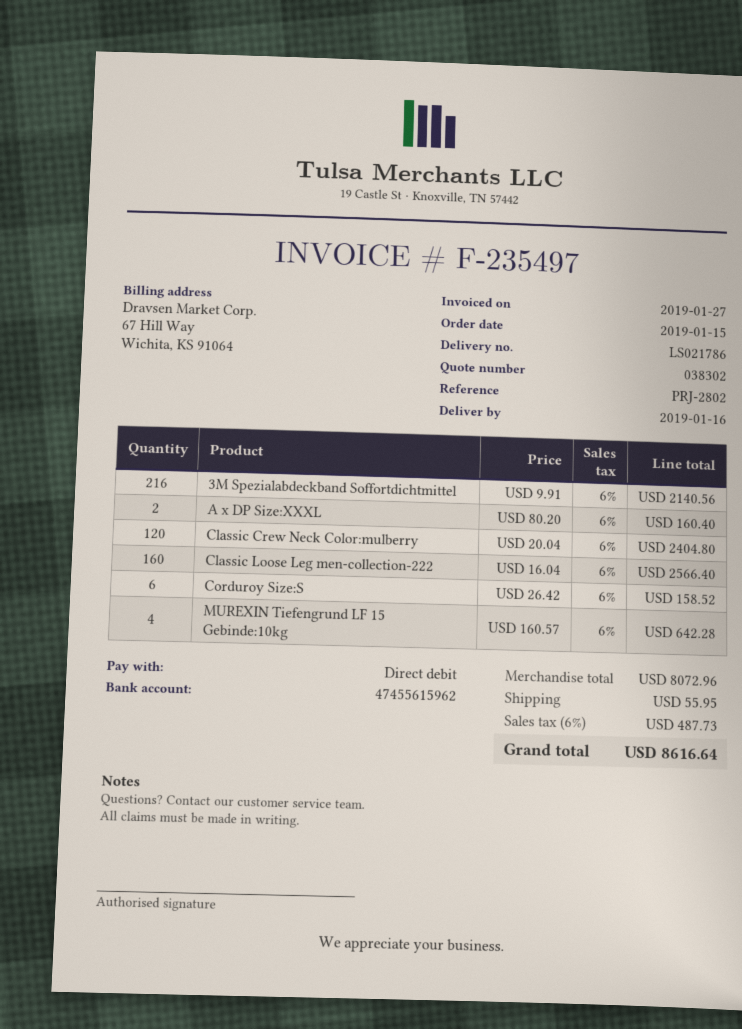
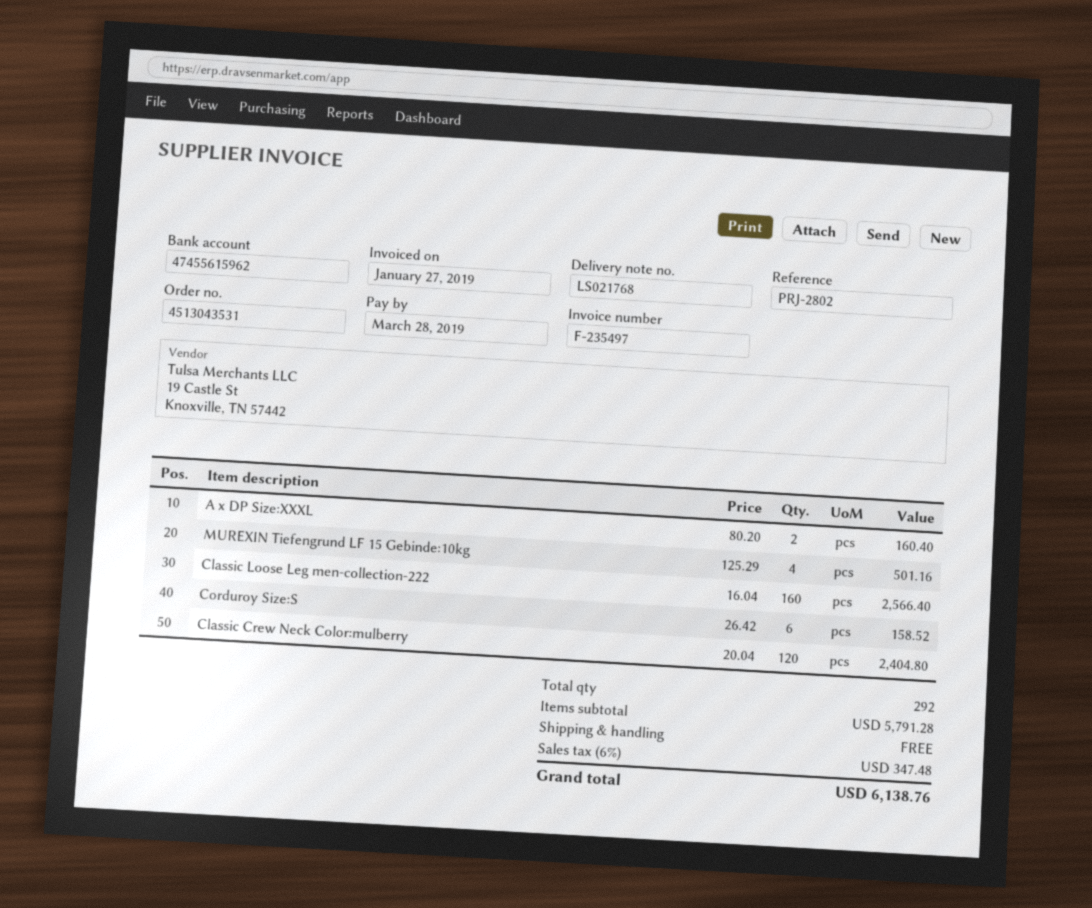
delivery note number: LS021786 -> LS021768
3M Spezialabdeckband Soffortdichtmittel: 216 x 9.91 = 2140.56 -> none
MUREXIN Tiefengrund LF 15 Gebinde:10kg: 4 x 160.57 = 642.28 -> 4 x 125.29 = 501.16
subtotal: 8072.96 -> 5791.28
shipping: 55.95 -> 0.00
tax: 6% = 487.73 -> 6% = 347.48
total: 8616.64 -> 6138.76

